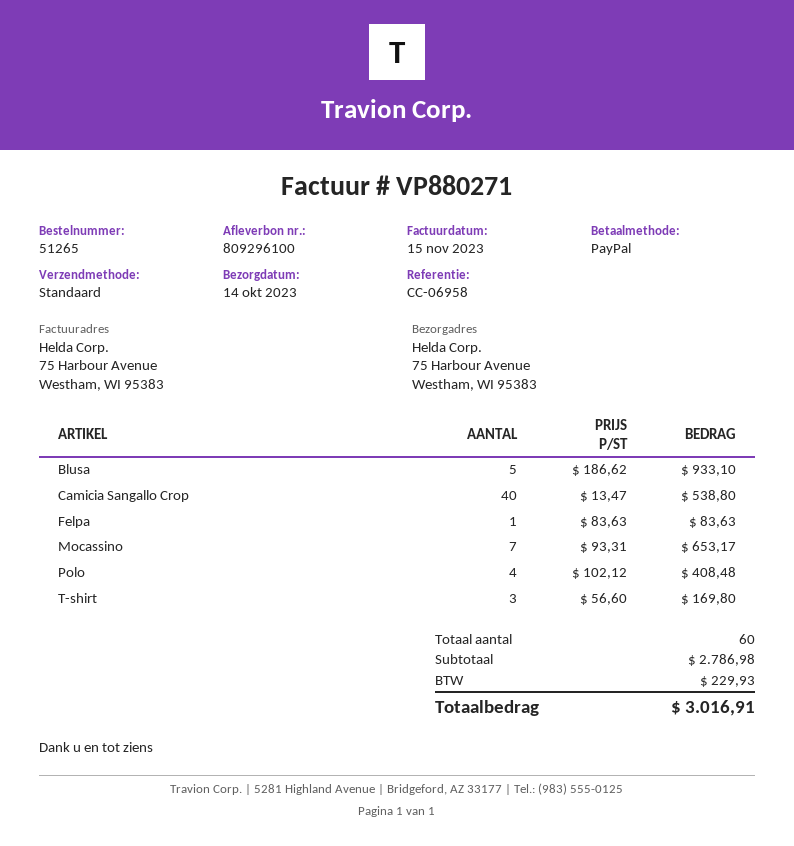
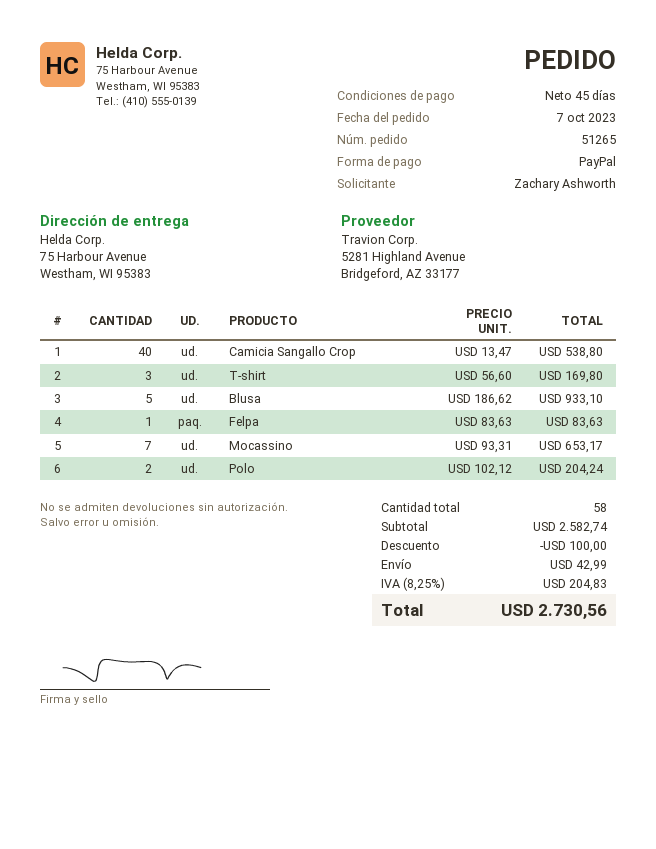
Polo: 4 x 102.12 = 408.48 -> 2 x 102.12 = 204.24
total quantity: 60 -> 58
subtotal: 2786.98 -> 2582.74
discount: none -> 100.00
shipping: none -> 42.99
tax: 229.93 -> 204.83
total: 3016.91 -> 2730.56

